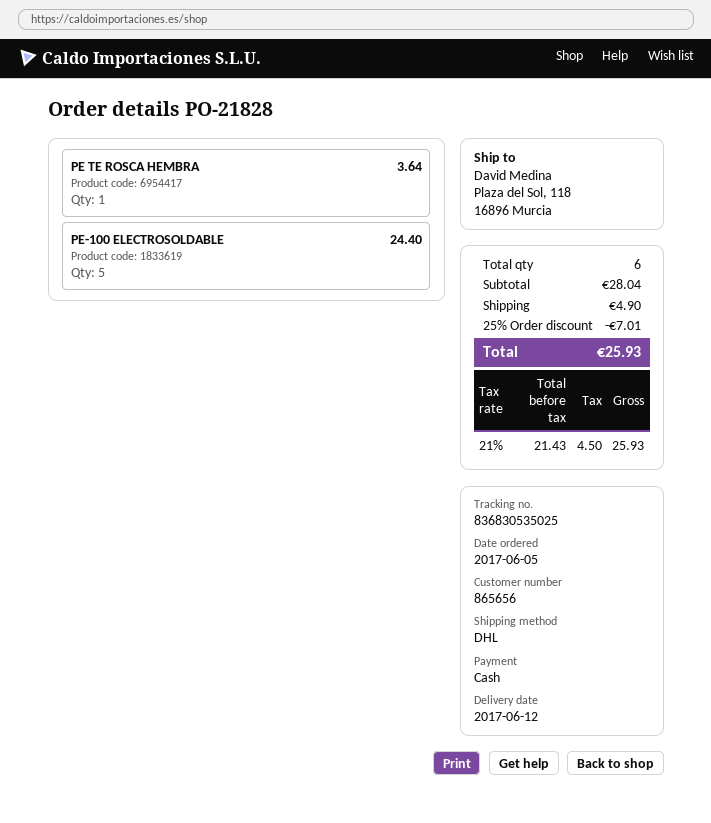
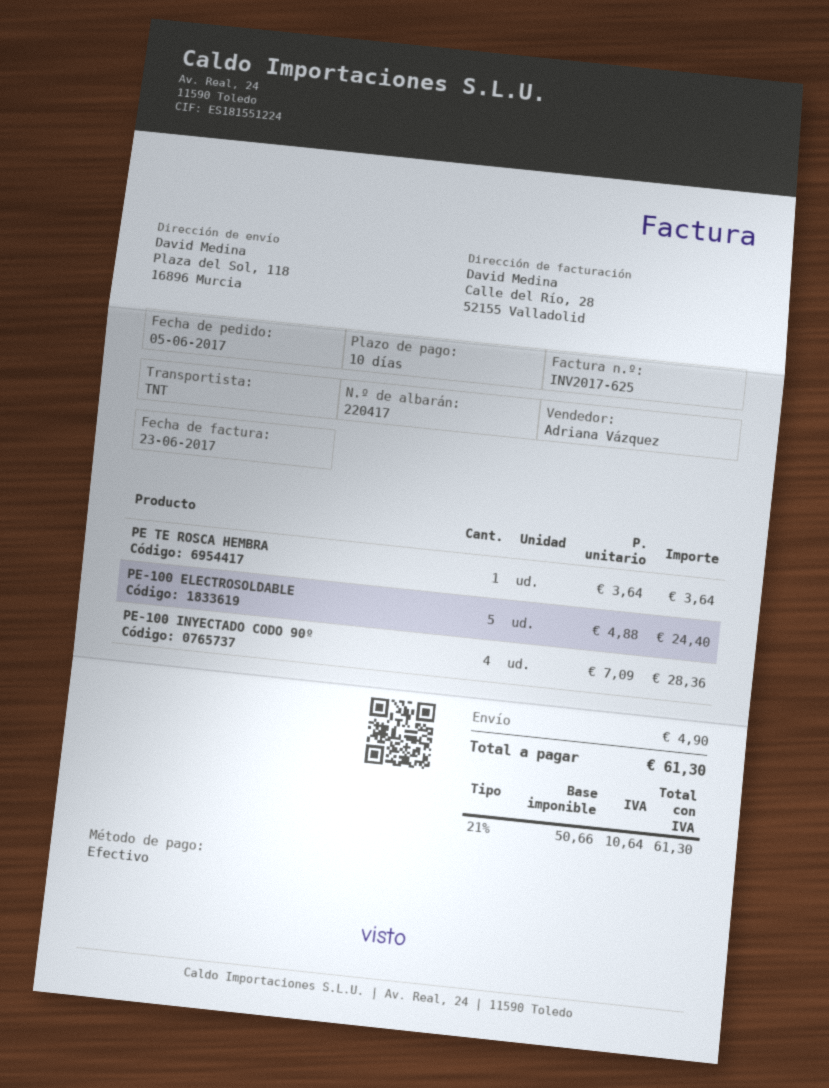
shipping method: DHL -> TNT
PE-100 INYECTADO CODO 90º: none -> 4 for 28.36
discount: 25% = 7.01 -> none
net: 21.43 -> 50.66
tax: 21% = 4.50 -> 21% = 10.64
total: 25.93 -> 61.30

